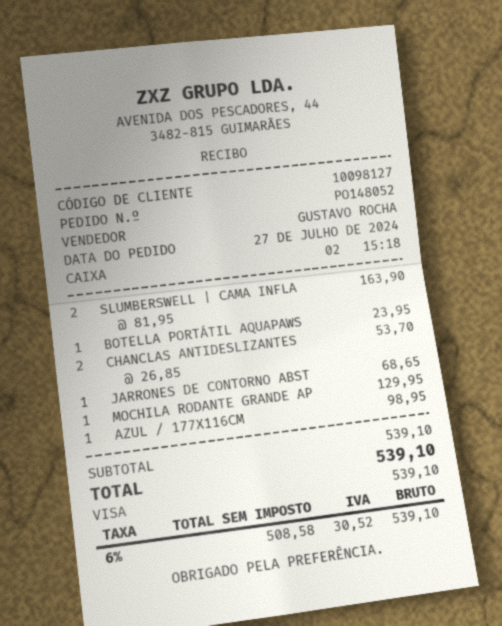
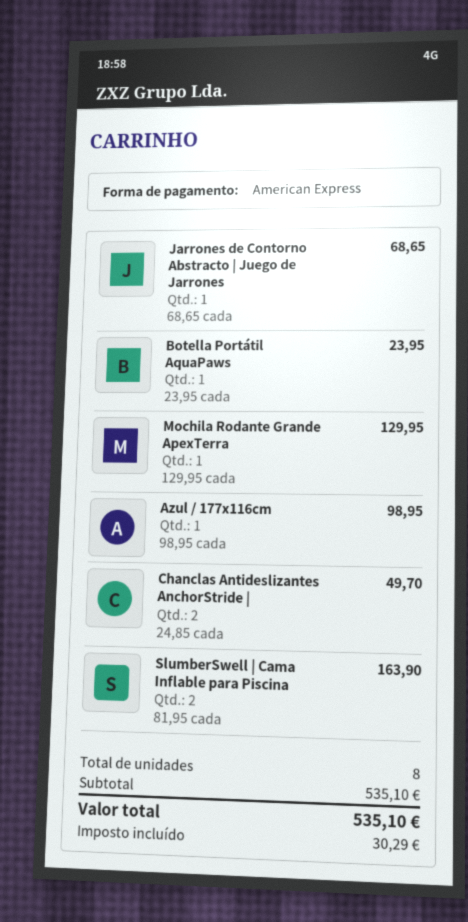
payment method: Visa -> American Express
CHANCLAS ANTIDESLIZANTES: 2 x 26.85 = 53.70 -> 2 x 24.85 = 49.70
subtotal: 539.10 -> 535.10
tax: 30.52 -> 30.29
total: 539.10 -> 535.10

